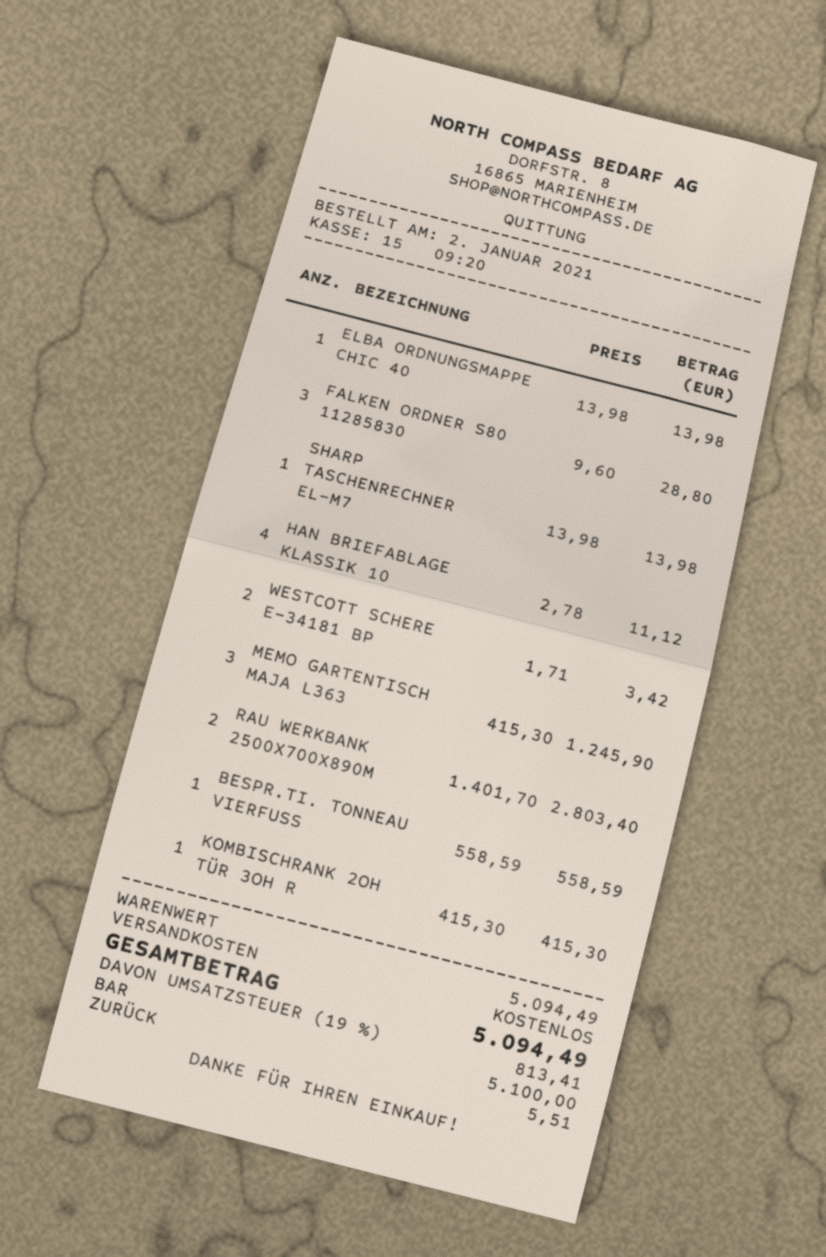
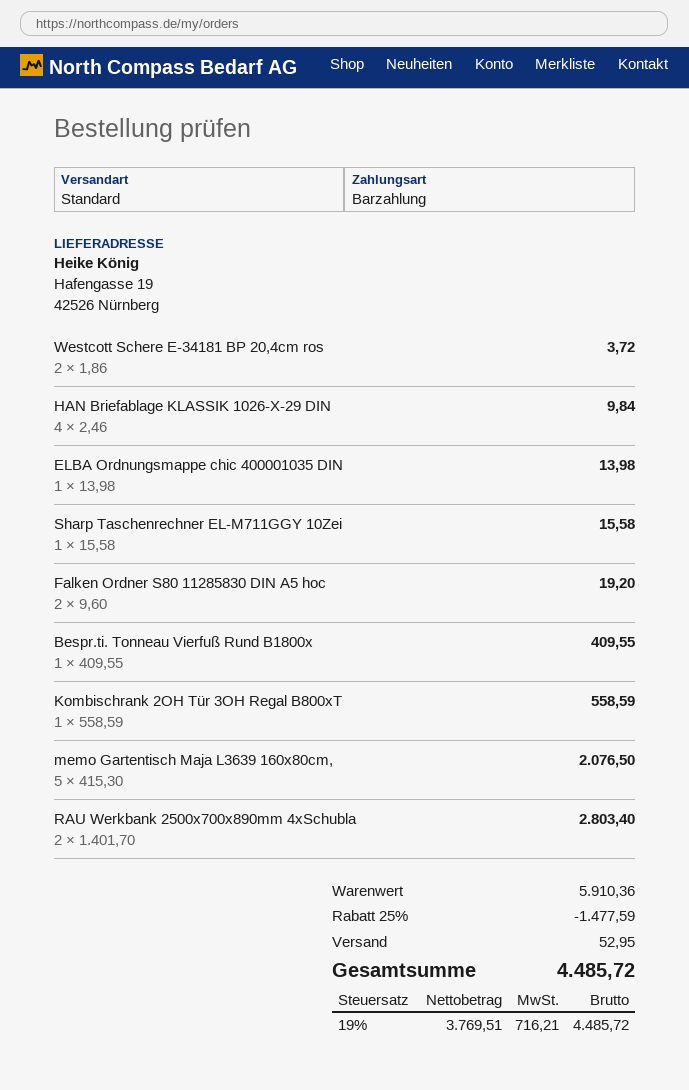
FALKEN ORDNER S80 11285830: 3 x 9.60 = 28.80 -> 2 x 9.60 = 19.20
SHARP TASCHENRECHNER EL-M7: 1 x 13.98 = 13.98 -> 1 x 15.58 = 15.58
HAN BRIEFABLAGE KLASSIK 10: 4 x 2.78 = 11.12 -> 4 x 2.46 = 9.84
WESTCOTT SCHERE E-34181 BP: 2 x 1.71 = 3.42 -> 2 x 1.86 = 3.72
MEMO GARTENTISCH MAJA L363: 3 x 415.30 = 1245.90 -> 5 x 415.30 = 2076.50
BESPR.TI. TONNEAU VIERFUSS: 1 x 558.59 = 558.59 -> 1 x 409.55 = 409.55
KOMBISCHRANK 2OH TÜR 3OH R: 1 x 415.30 = 415.30 -> 1 x 558.59 = 558.59
subtotal: 5094.49 -> 5910.36
discount: none -> 25% = 1477.59
shipping: 0.00 -> 52.95
tax: 19% = 813.41 -> 19% = 716.21
total: 5094.49 -> 4485.72

